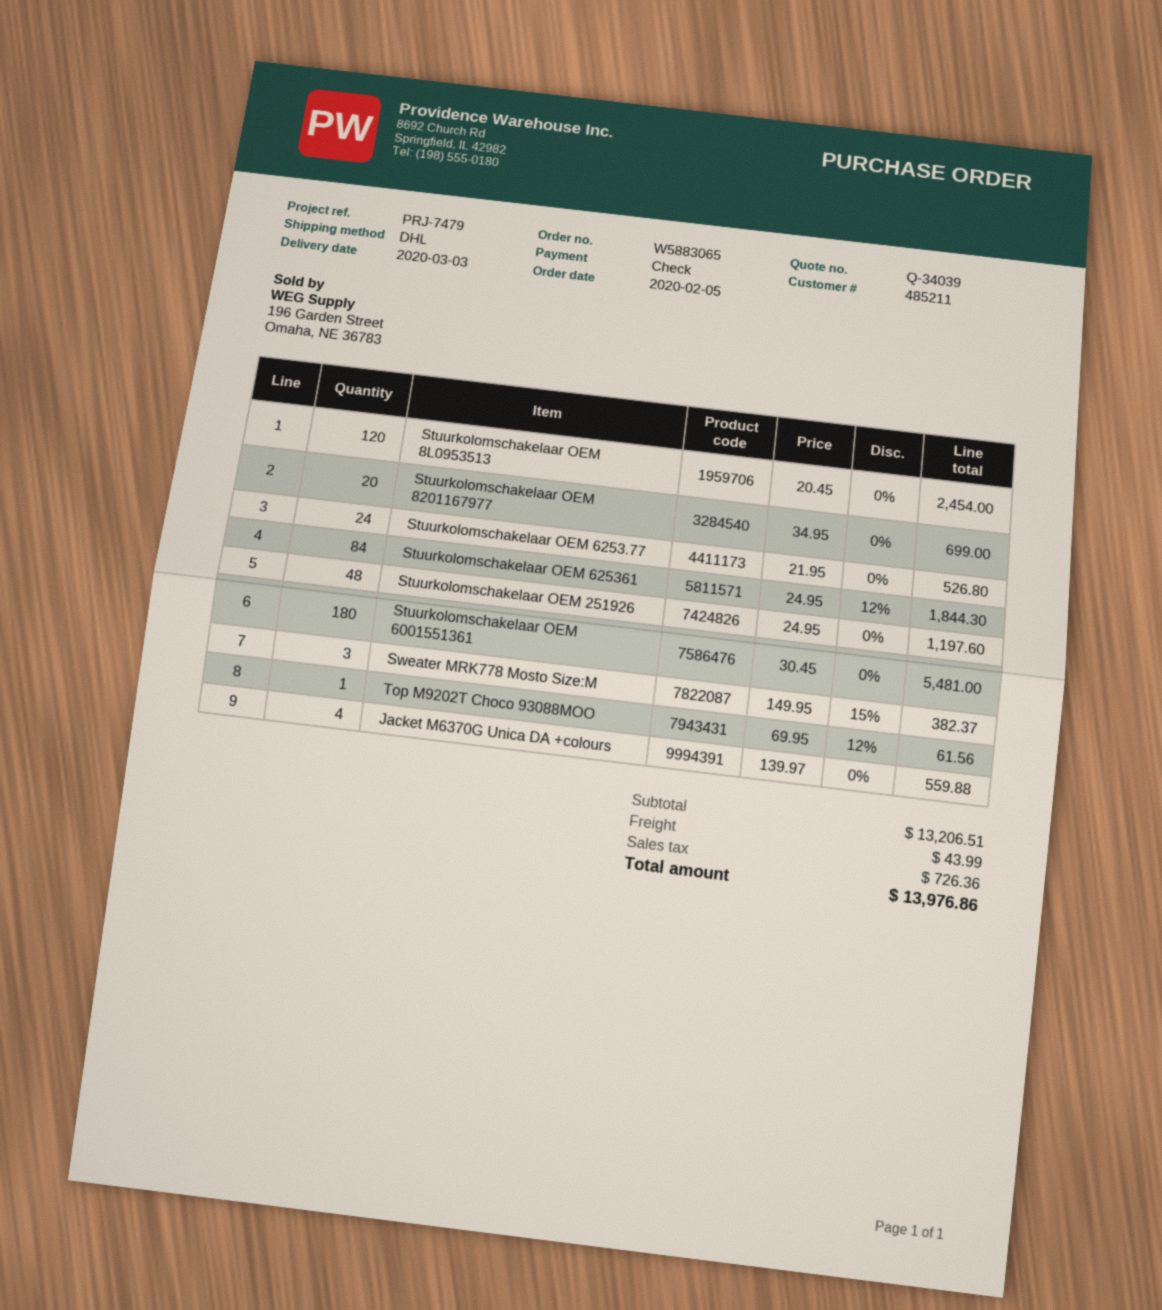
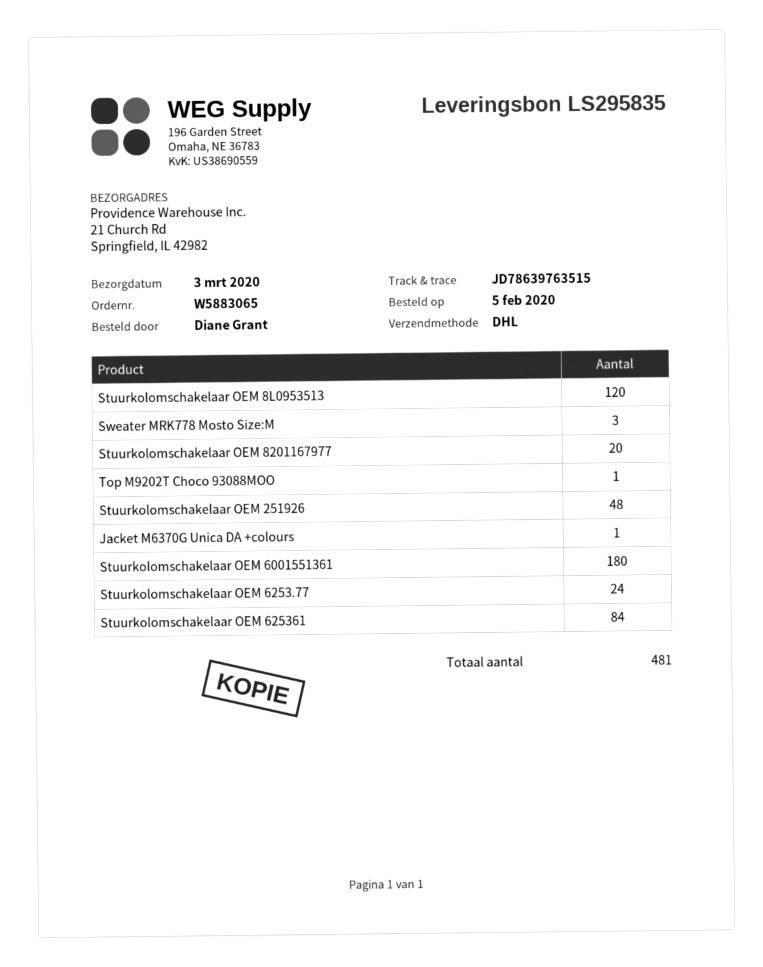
Jacket M6370G Unica DA +colours: 4 -> 1

